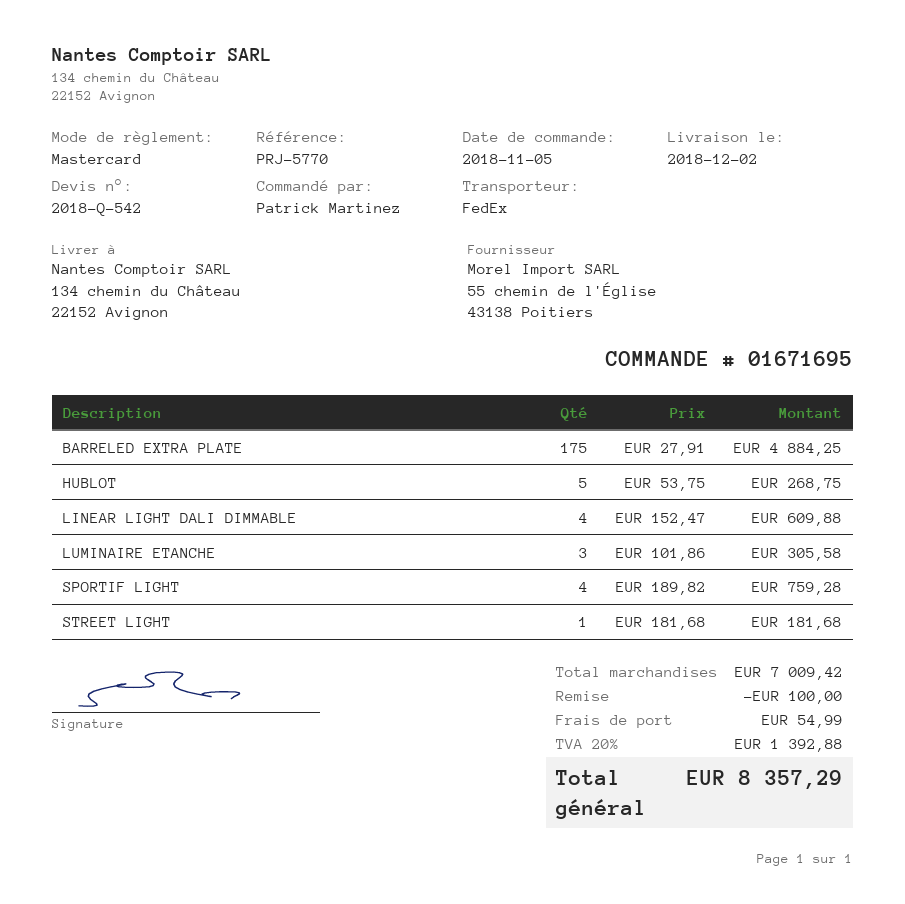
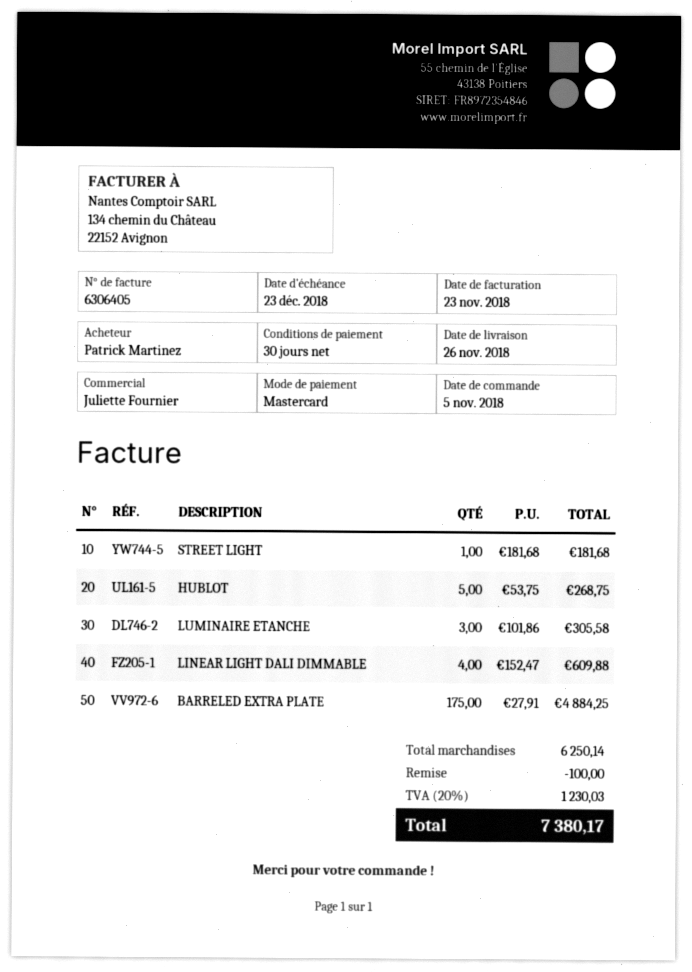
delivery date: 2018-12-02 -> 2018-11-26
SPORTIF LIGHT: 4 x 189.82 = 759.28 -> none
subtotal: 7009.42 -> 6250.14
shipping: 54.99 -> none
tax: 20% = 1392.88 -> 20% = 1230.03
total: 8357.29 -> 7380.17

